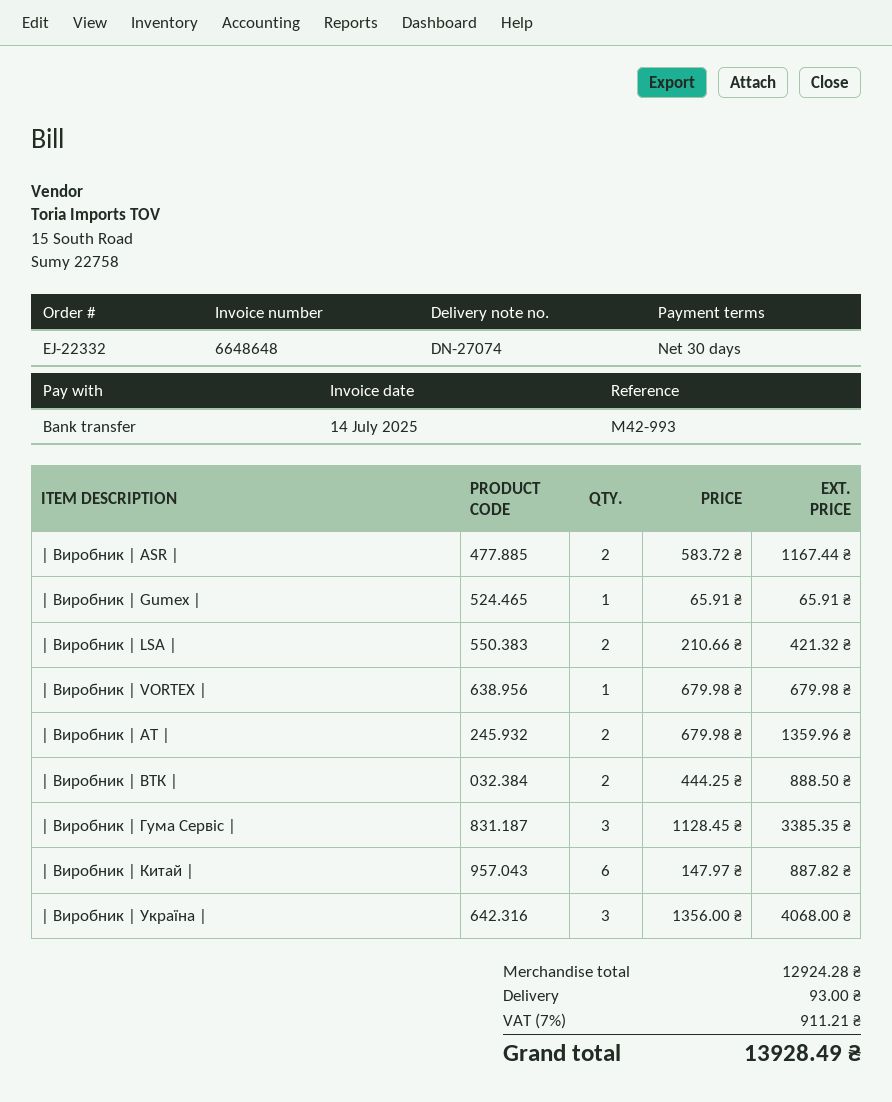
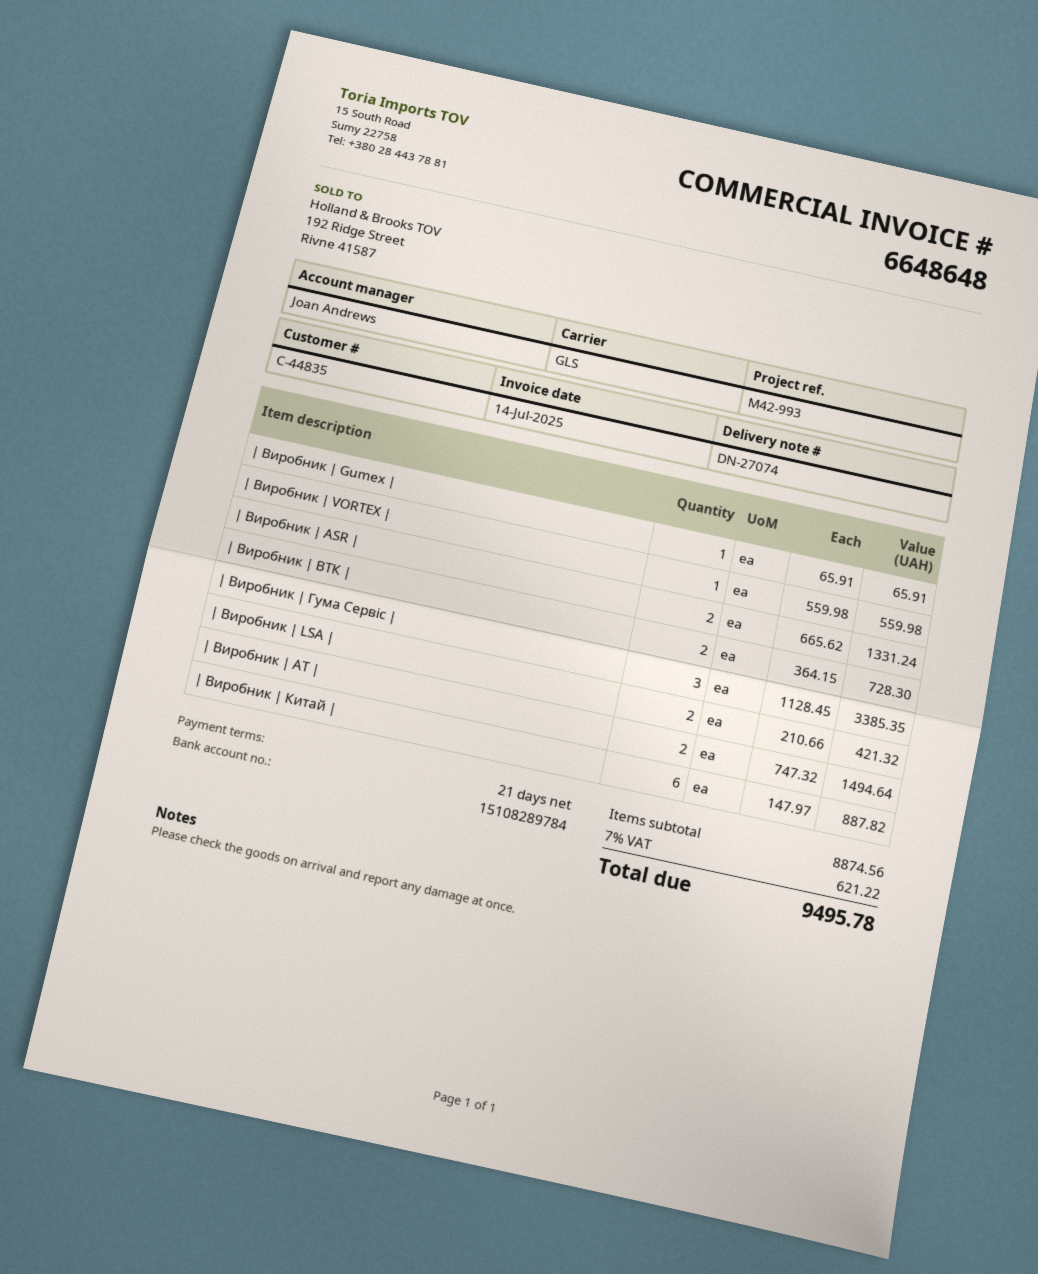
payment terms: 30 days -> 21 days
| Виробник | ASR |: 2 x 583.72 = 1167.44 -> 2 x 665.62 = 1331.24
| Виробник | VORTEX |: 1 x 679.98 = 679.98 -> 1 x 559.98 = 559.98
| Виробник | АТ |: 2 x 679.98 = 1359.96 -> 2 x 747.32 = 1494.64
| Виробник | ВТК |: 2 x 444.25 = 888.50 -> 2 x 364.15 = 728.30
| Виробник | Україна |: 3 x 1356.00 = 4068.00 -> none
subtotal: 12924.28 -> 8874.56
shipping: 93.00 -> none
tax: 7% = 911.21 -> 7% = 621.22
total: 13928.49 -> 9495.78

